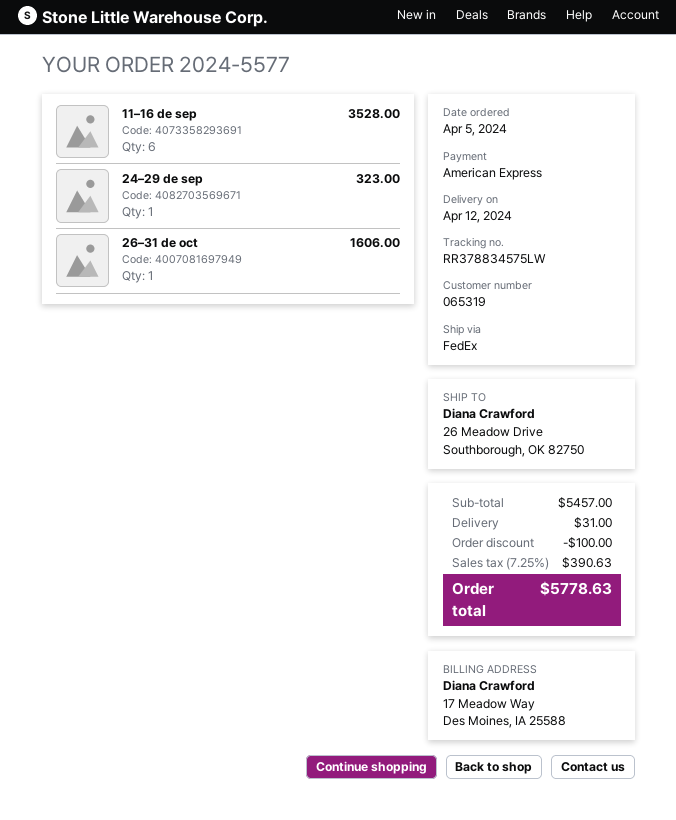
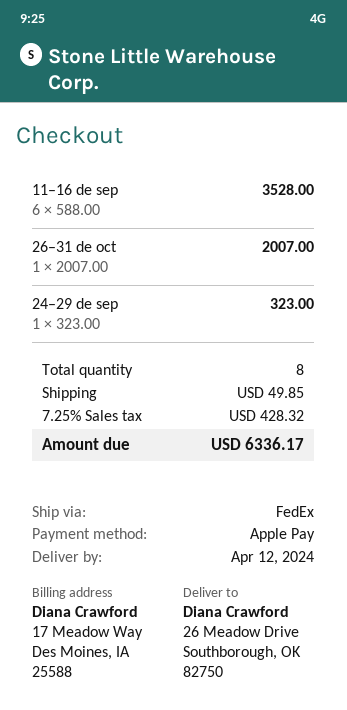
payment method: American Express -> Apple Pay
26–31 de oct: 1 for 1606.00 -> 1 for 2007.00
discount: 100.00 -> none
shipping: 31.00 -> 49.85
tax: 7.25% = 390.63 -> 7.25% = 428.32
total: 5778.63 -> 6336.17

